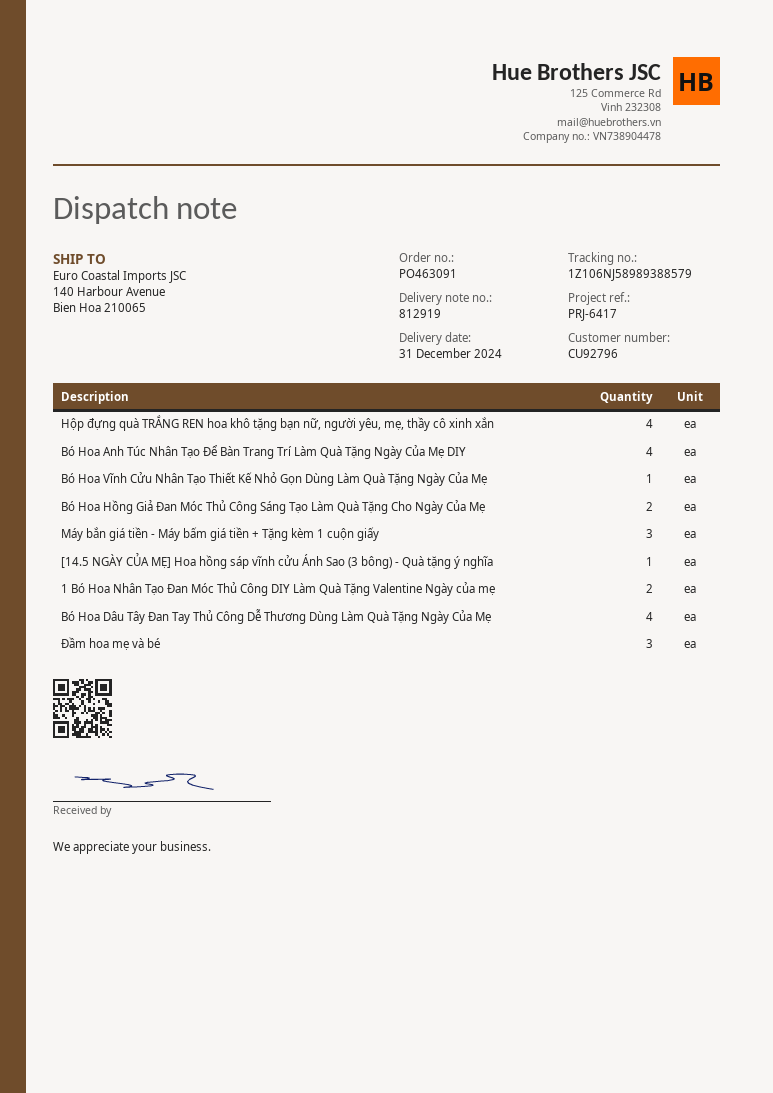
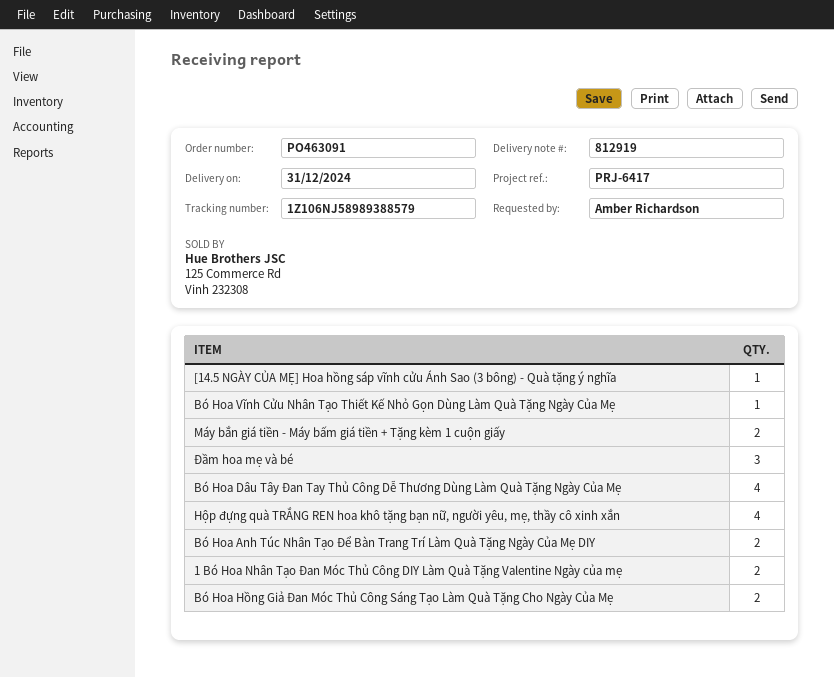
Bó Hoa Anh Túc Nhân Tạo Để Bàn Trang Trí Làm Quà Tặng Ngày Của Mẹ DIY: 4 -> 2
Máy bắn giá tiền - Máy bấm giá tiền + Tặng kèm 1 cuộn giấy: 3 -> 2

